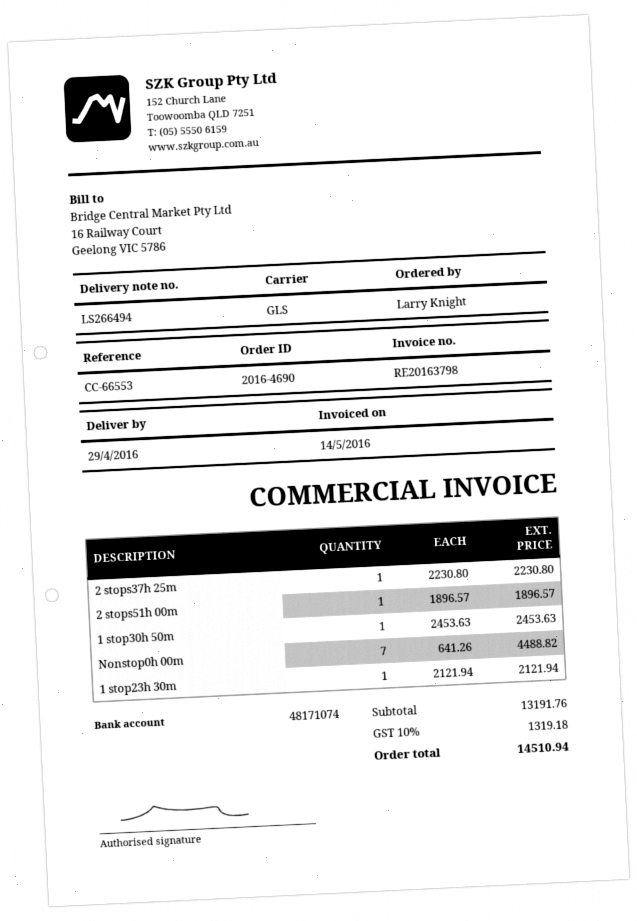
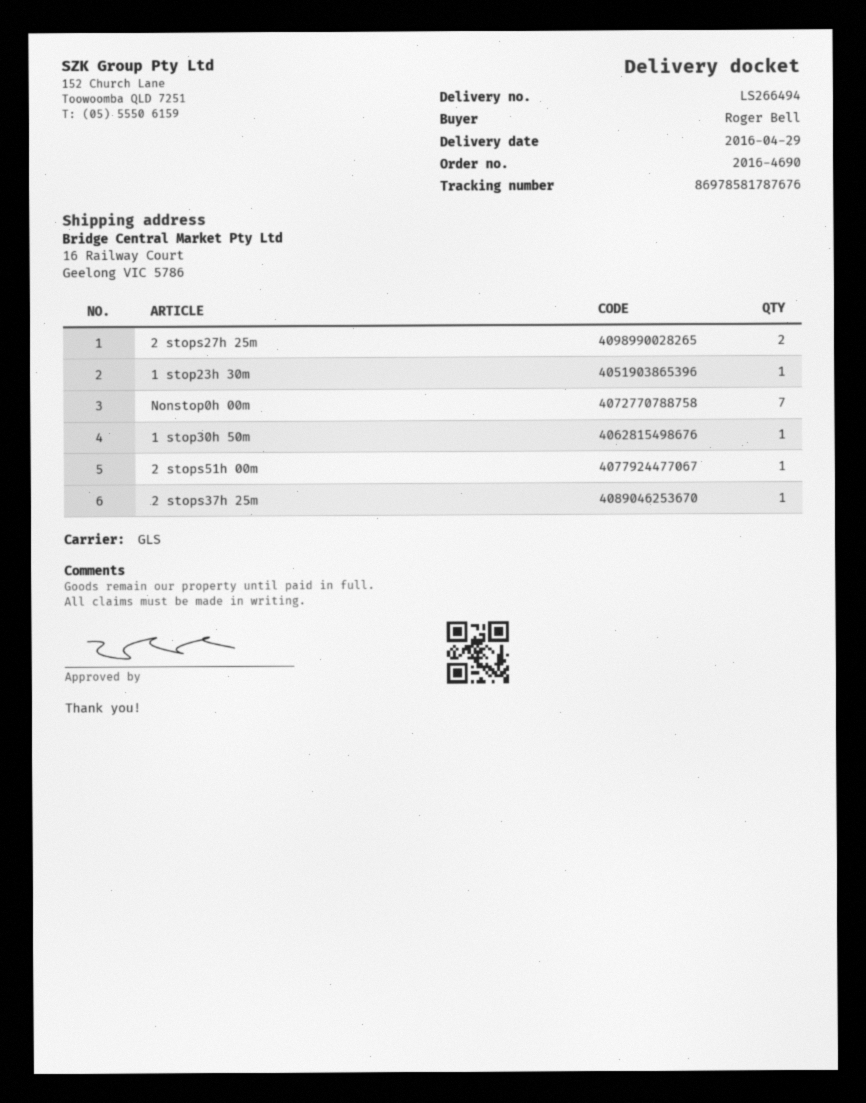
ordered by: Larry Knight -> Roger Bell
2 stops27h 25m: none -> 2

